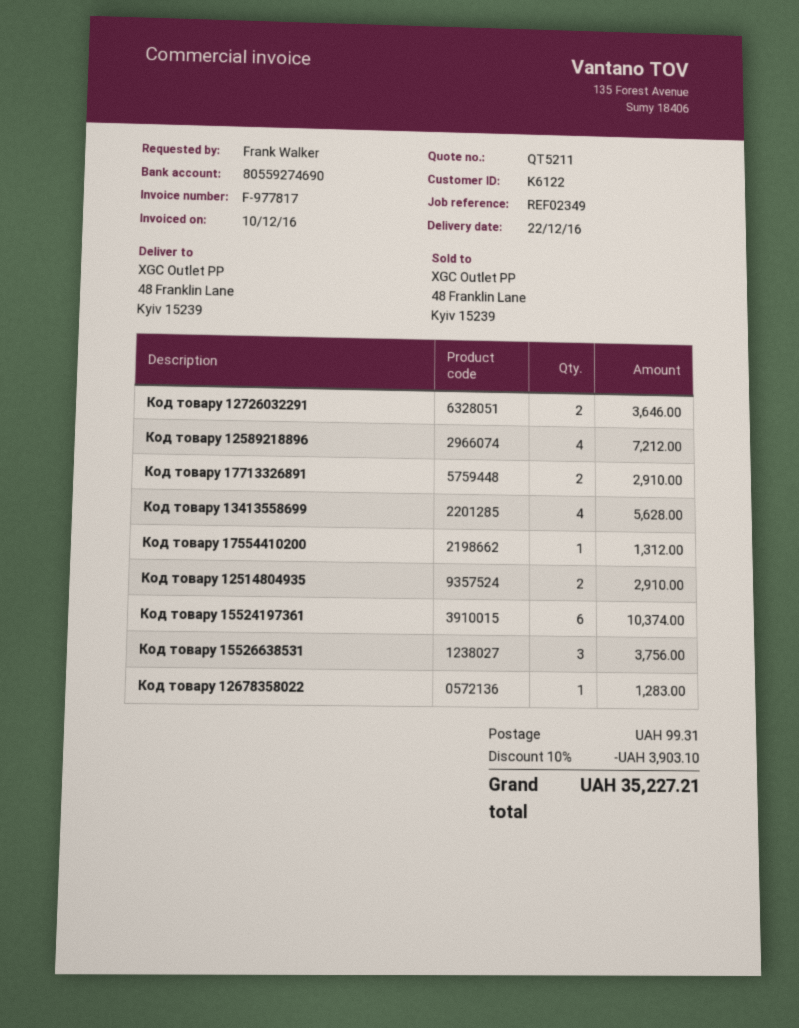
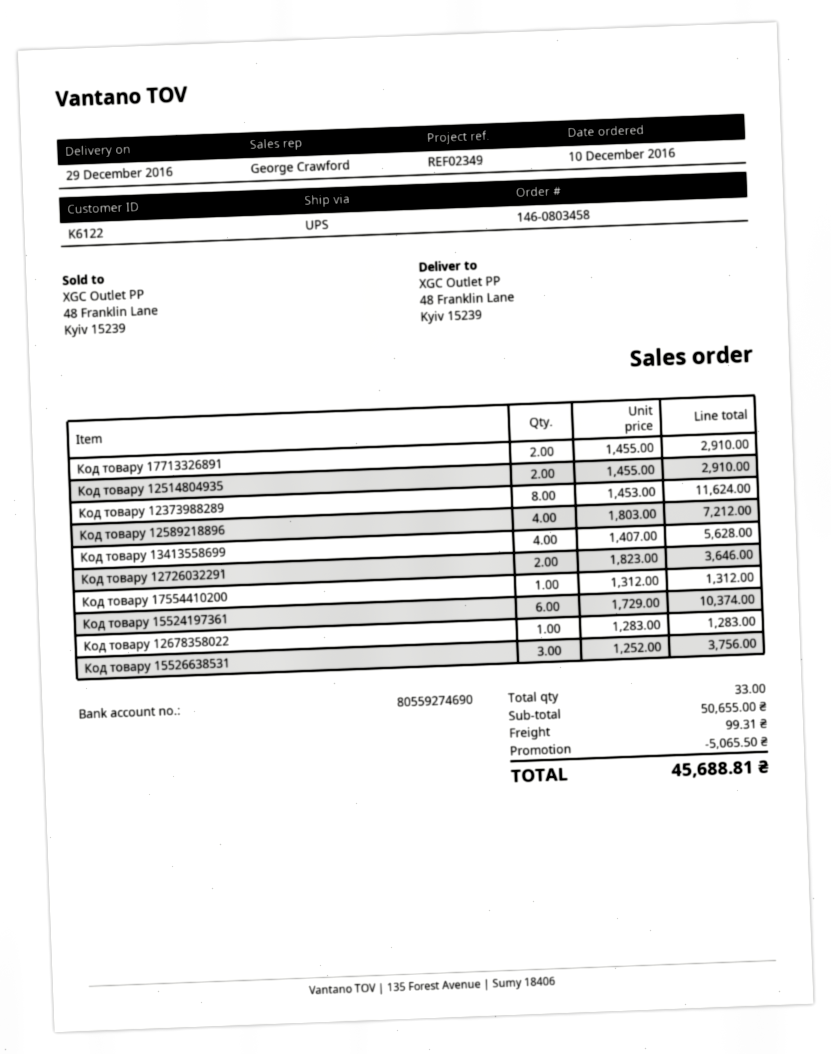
delivery date: 2016-12-22 -> 2016-12-29
Код товару 12373988289: none -> 8 for 11624.00
discount: 3903.10 -> 5065.50
total: 35227.21 -> 45688.81

